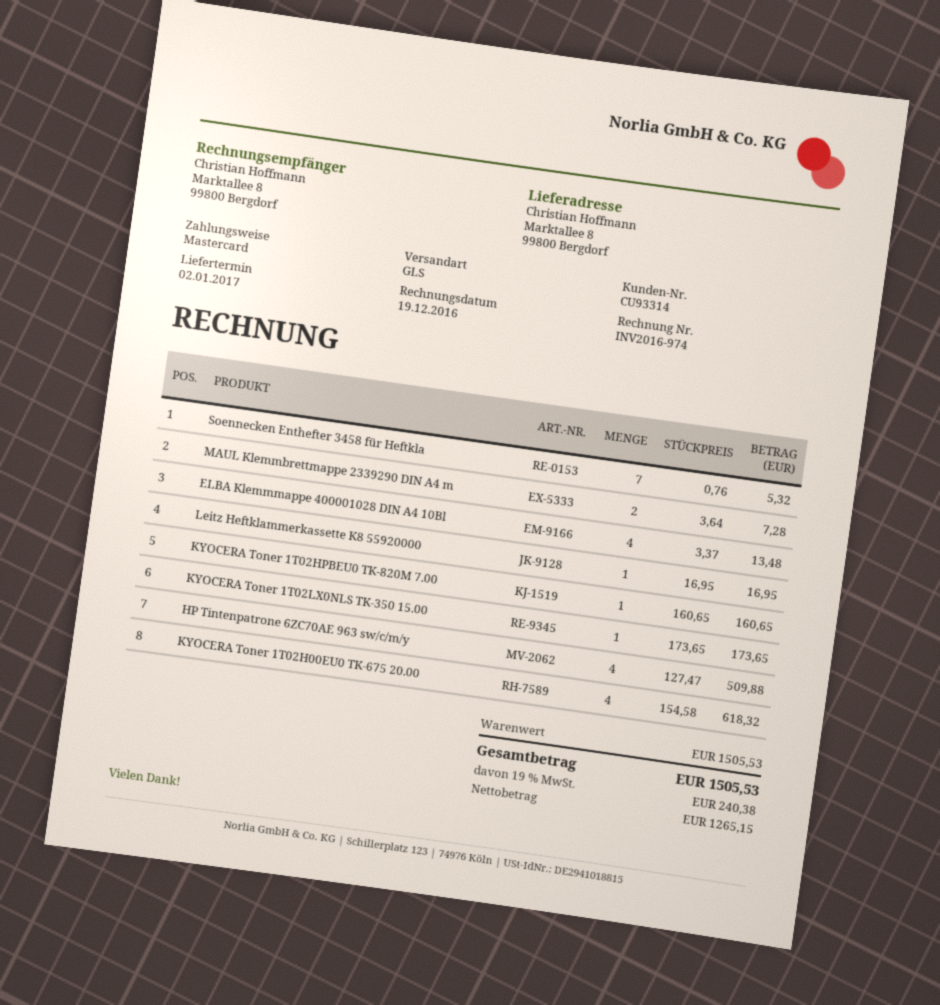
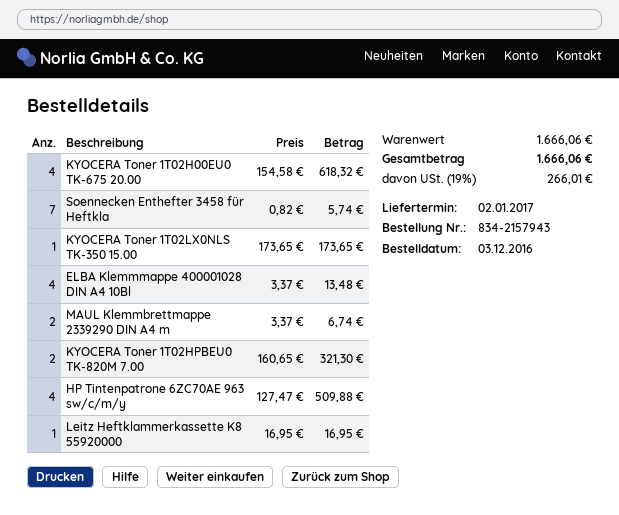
Soennecken Enthefter 3458 für Heftkla: 7 x 0.76 = 5.32 -> 7 x 0.82 = 5.74
MAUL Klemmbrettmappe 2339290 DIN A4 m: 2 x 3.64 = 7.28 -> 2 x 3.37 = 6.74
KYOCERA Toner 1T02HPBEU0 TK-820M 7.00: 1 x 160.65 = 160.65 -> 2 x 160.65 = 321.30
subtotal: 1505.53 -> 1666.06
tax: 19% = 240.38 -> 19% = 266.01
total: 1505.53 -> 1666.06

